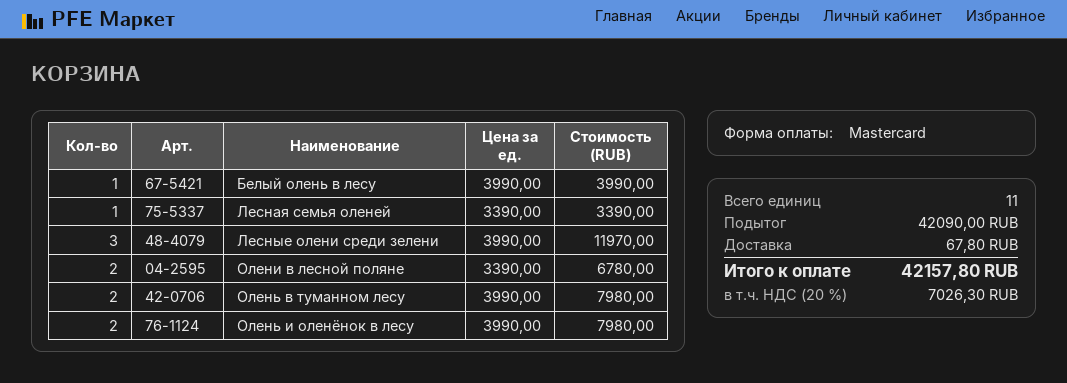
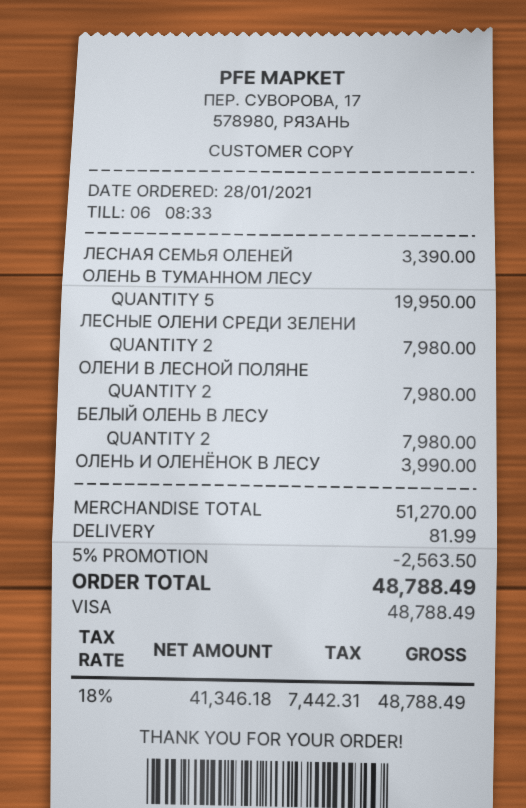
payment method: Mastercard -> Visa
Белый олень в лесу: 1 for 3990.00 -> 2 for 7980.00
Лесные олени среди зелени: 3 for 11970.00 -> 2 for 7980.00
Олени в лесной поляне: 2 for 6780.00 -> 2 for 7980.00
Олень в туманном лесу: 2 for 7980.00 -> 5 for 19950.00
Олень и оленёнок в лесу: 2 for 7980.00 -> 1 for 3990.00
subtotal: 42090.00 -> 51270.00
discount: none -> 5% = 2563.50
shipping: 67.80 -> 81.99
tax: 20% = 7026.30 -> 18% = 7442.31
total: 42157.80 -> 48788.49

